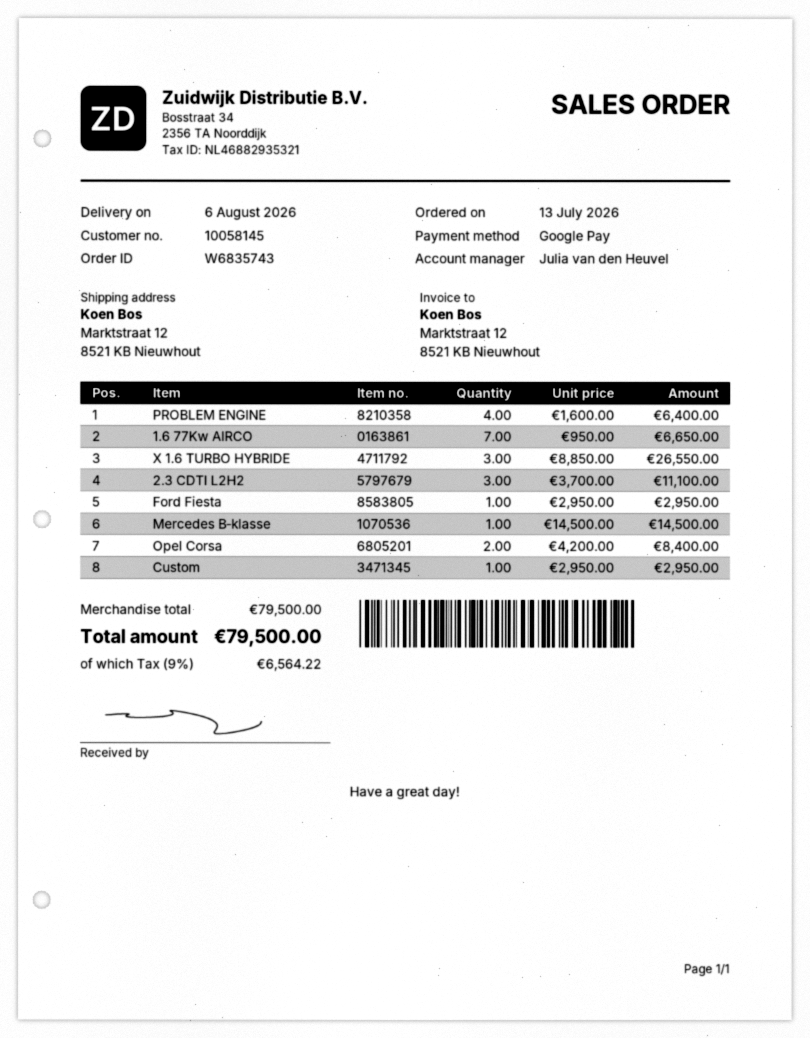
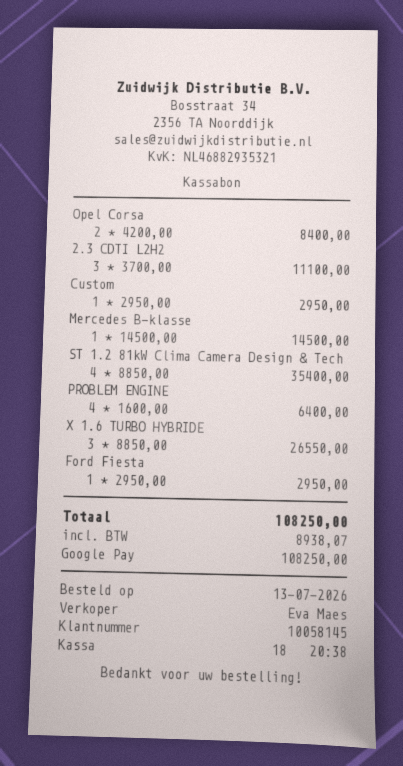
sales rep: Julia van den Heuvel -> Eva Maes
1.6 77Kw AIRCO: 7 x 950.00 = 6650.00 -> none
ST 1.2 81kW Clima Camera Design & Tech: none -> 4 x 8850.00 = 35400.00
tax: 6564.22 -> 8938.07
total: 79500.00 -> 108250.00

